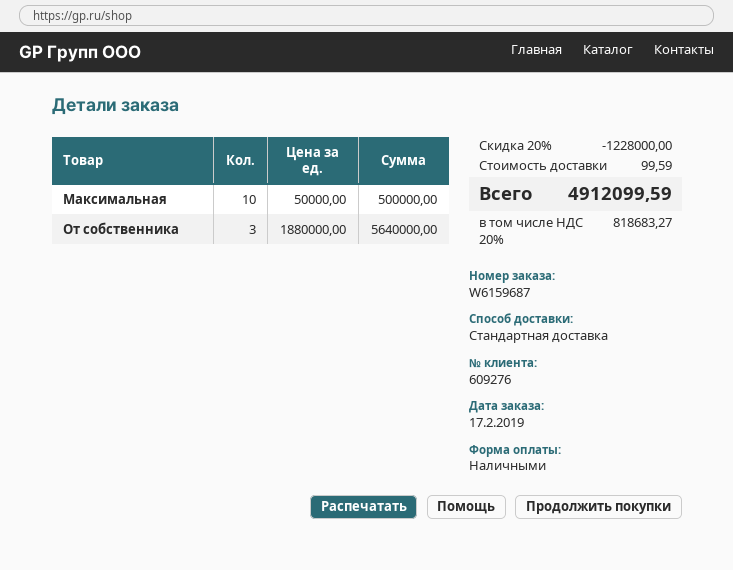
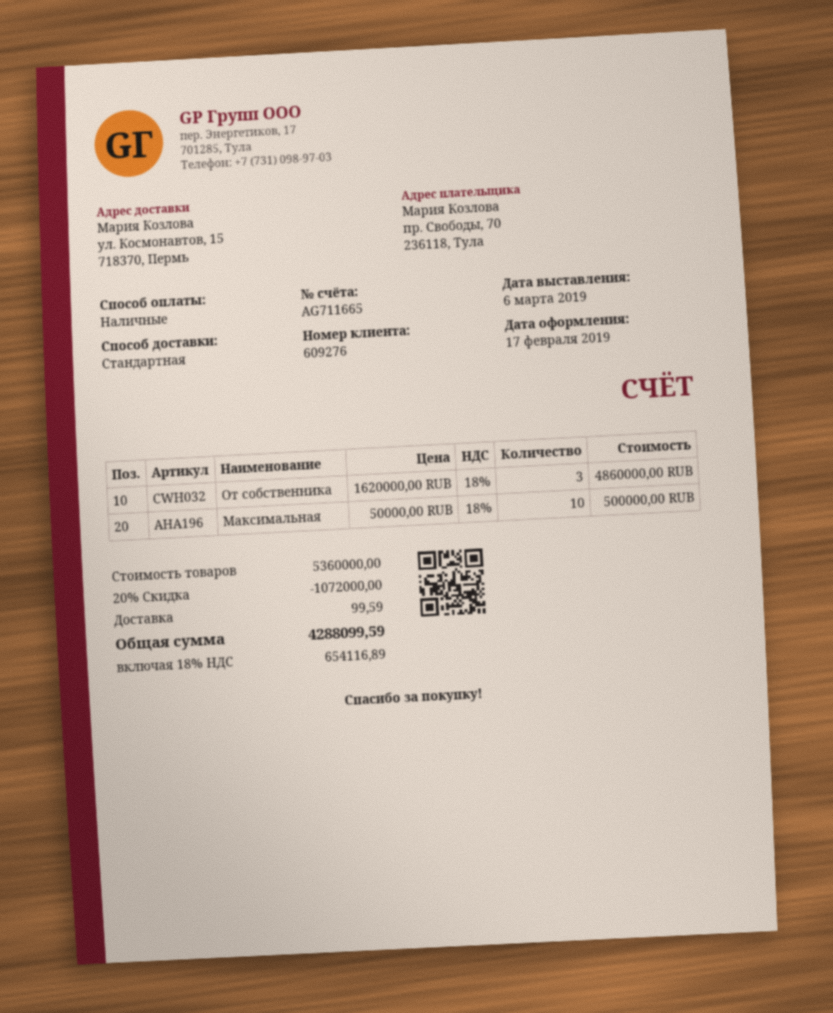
От собственника: 3 x 1880000.00 = 5640000.00 -> 3 x 1620000.00 = 4860000.00
discount: 20% = 1228000.00 -> 20% = 1072000.00
tax: 20% = 818683.27 -> 18% = 654116.89
total: 4912099.59 -> 4288099.59

